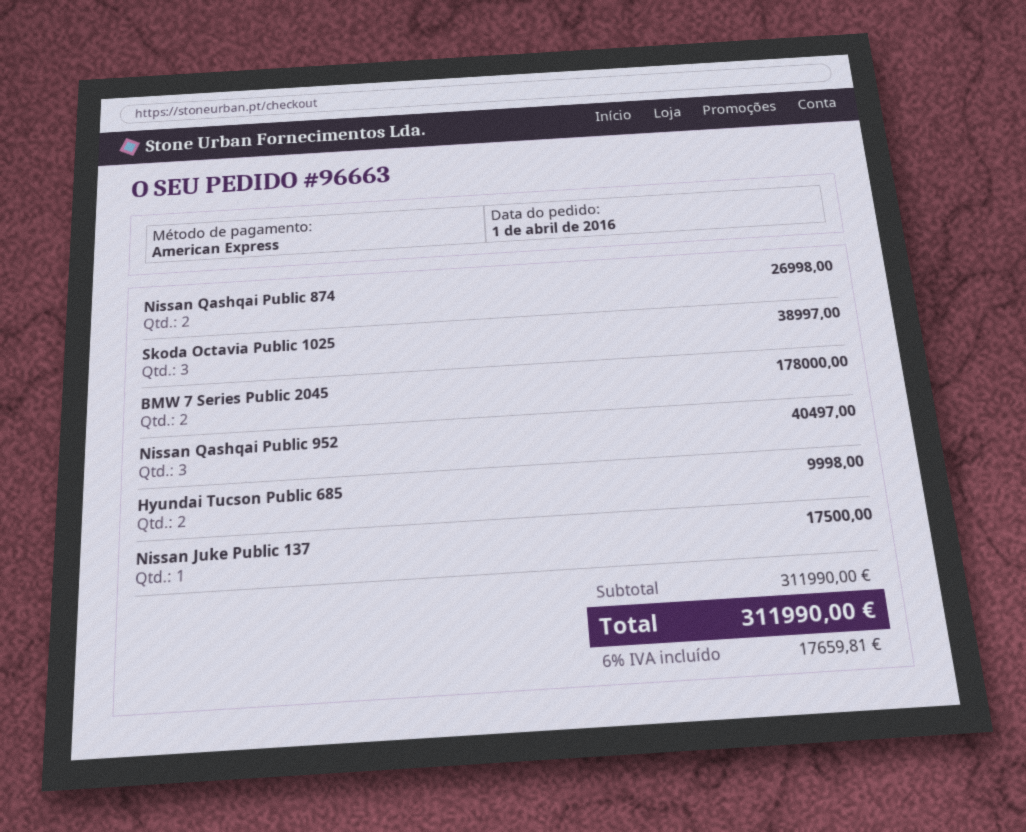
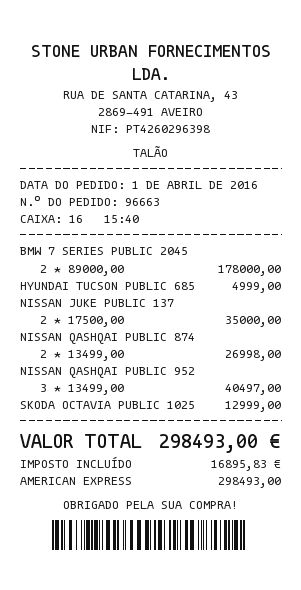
Skoda Octavia Public 1025: 3 for 38997.00 -> 1 for 12999.00
Hyundai Tucson Public 685: 2 for 9998.00 -> 1 for 4999.00
Nissan Juke Public 137: 1 for 17500.00 -> 2 for 35000.00
tax: 17659.81 -> 16895.83
total: 311990.00 -> 298493.00

